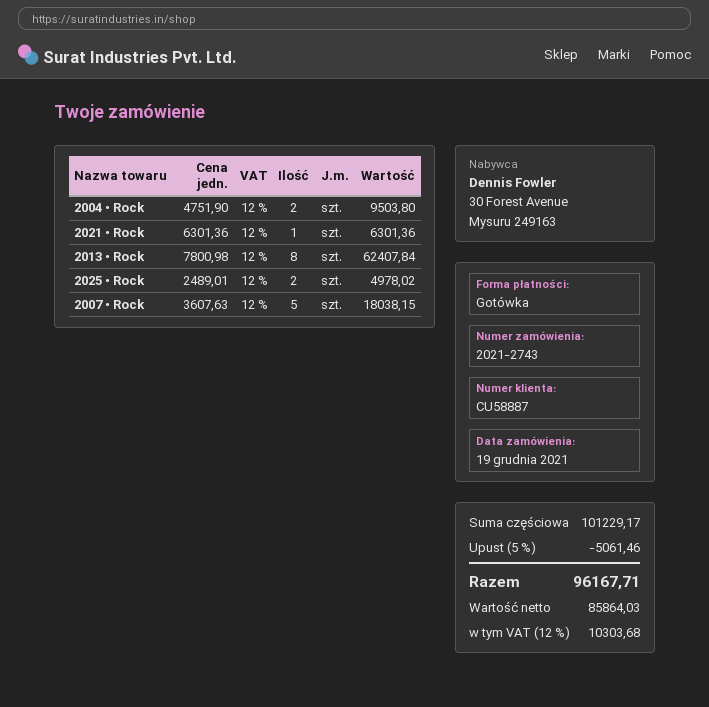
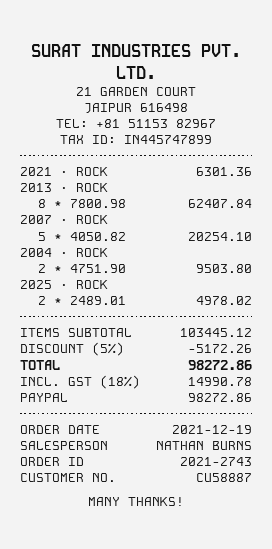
payment method: cash -> PayPal
2007 • Rock: 5 x 3607.63 = 18038.15 -> 5 x 4050.82 = 20254.10
subtotal: 101229.17 -> 103445.12
discount: 5% = 5061.46 -> 5% = 5172.26
tax: 12% = 10303.68 -> 18% = 14990.78
total: 96167.71 -> 98272.86

